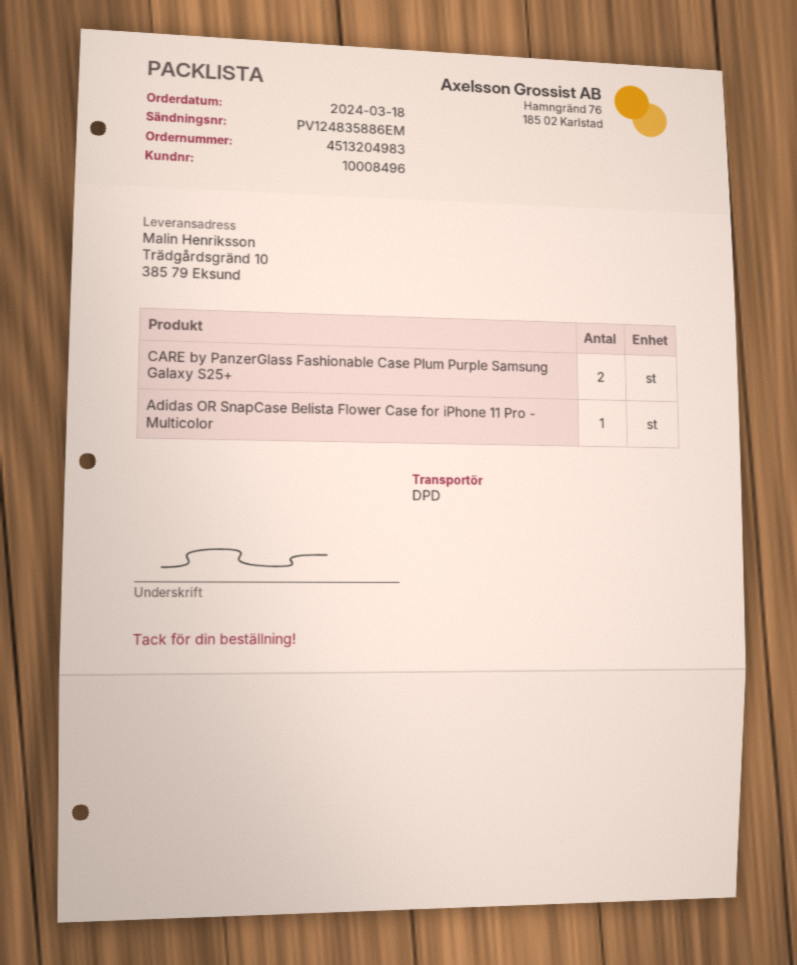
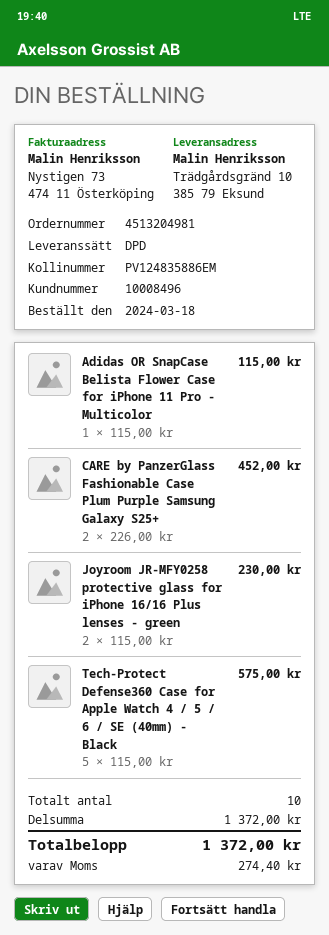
order number: 4513204983 -> 4513204981
Joyroom JR-MFY0258 protective glass for iPhone 16/16 Plus lenses - green: none -> 2
Tech-Protect Defense360 Case for Apple Watch 4 / 5 / 6 / SE (40mm) - Black: none -> 5

